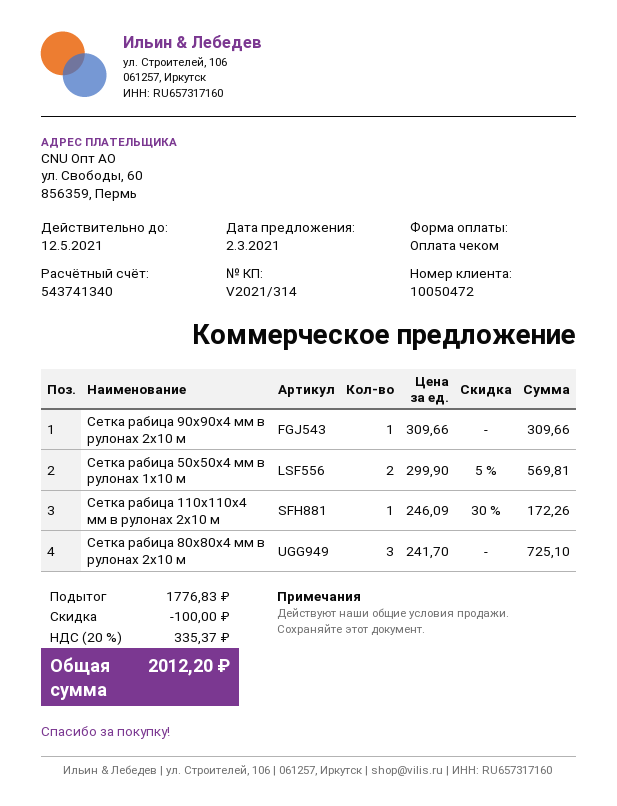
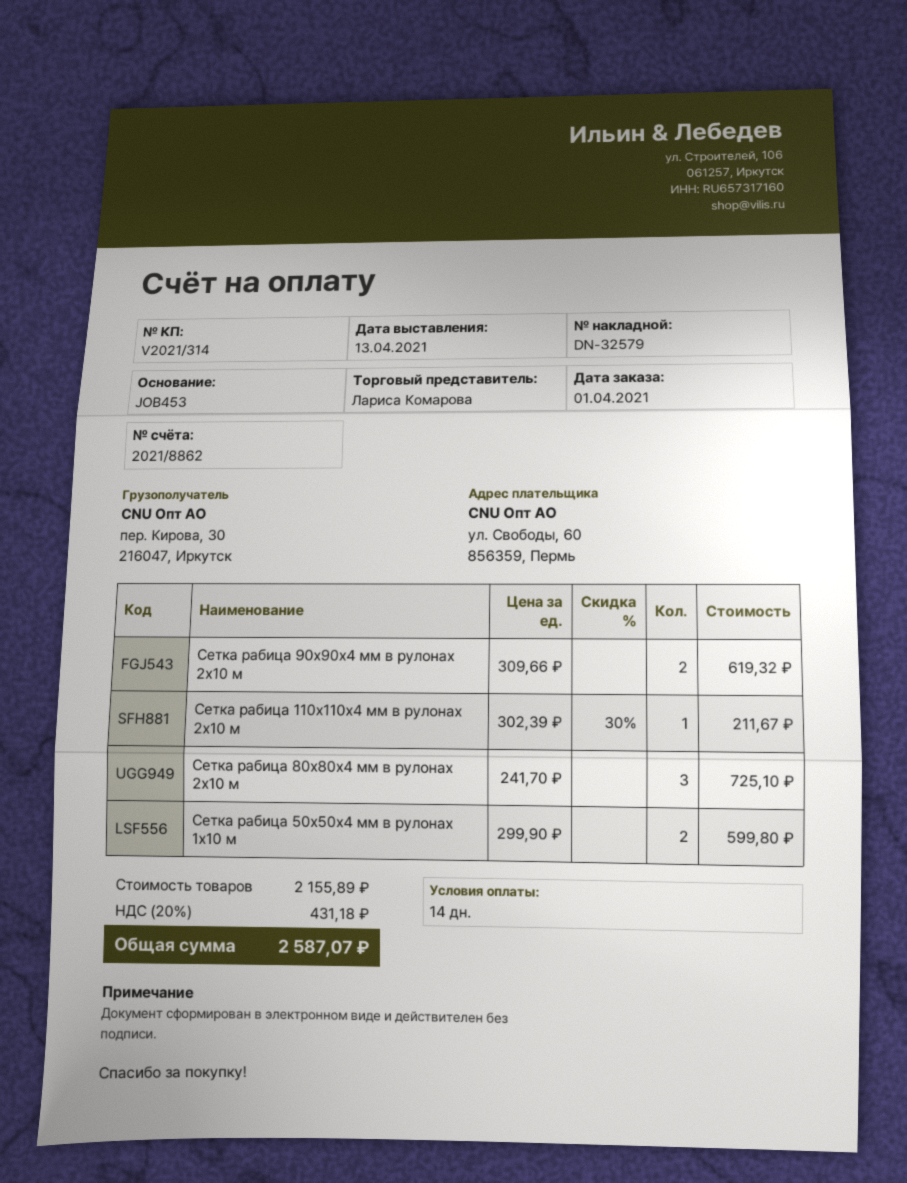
Сетка рабица 90х90х4 мм в рулонах 2х10 м: 1 x 309.66 = 309.66 -> 2 x 309.66 = 619.32
Сетка рабица 50х50х4 мм в рулонах 1х10 м: 2 x 299.90 - 5% = 569.81 -> 2 x 299.90 = 599.80
Сетка рабица 110х110х4 мм в рулонах 2х10 м: 1 x 246.09 - 30% = 172.26 -> 1 x 302.39 - 30% = 211.67
subtotal: 1776.83 -> 2155.89
discount: 100.00 -> none
tax: 20% = 335.37 -> 20% = 431.18
total: 2012.20 -> 2587.07

